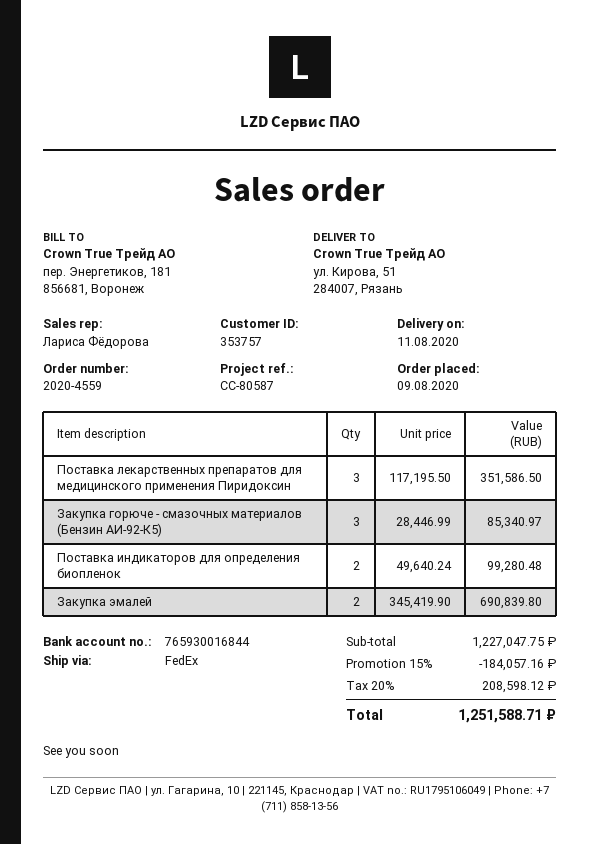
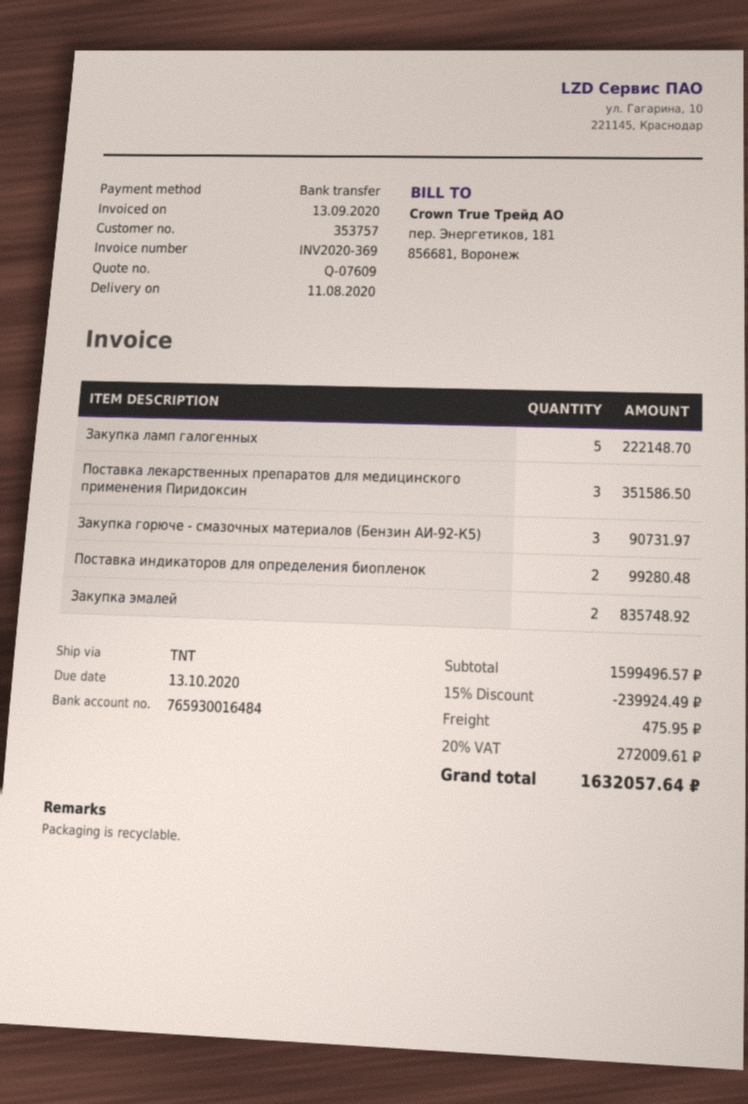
bank account: 765930016844 -> 765930016484
shipping method: FedEx -> TNT
Закупка горюче - смазочных материалов (Бензин АИ-92-К5): 3 for 85340.97 -> 3 for 90731.97
Закупка эмалей: 2 for 690839.80 -> 2 for 835748.92
Закупка ламп галогенных: none -> 5 for 222148.70
subtotal: 1227047.75 -> 1599496.57
discount: 15% = 184057.16 -> 15% = 239924.49
shipping: none -> 475.95
tax: 20% = 208598.12 -> 20% = 272009.61
total: 1251588.71 -> 1632057.64

